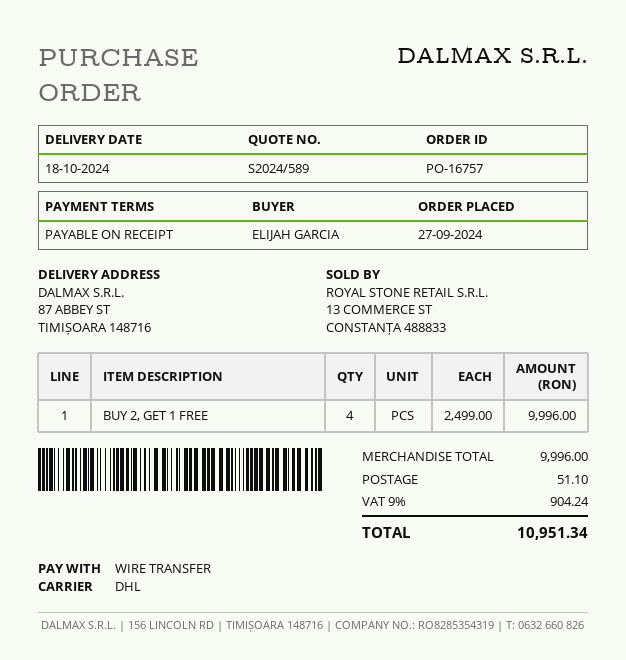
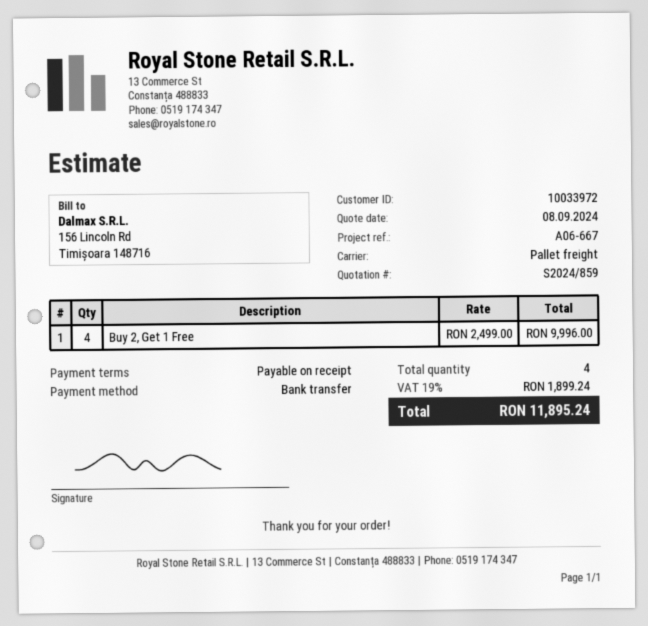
quote number: S2024/589 -> S2024/859
shipping method: DHL -> pallet freight
shipping: 51.10 -> none
tax: 9% = 904.24 -> 19% = 1899.24
total: 10951.34 -> 11895.24

